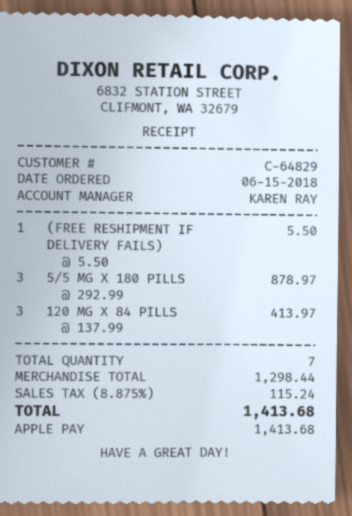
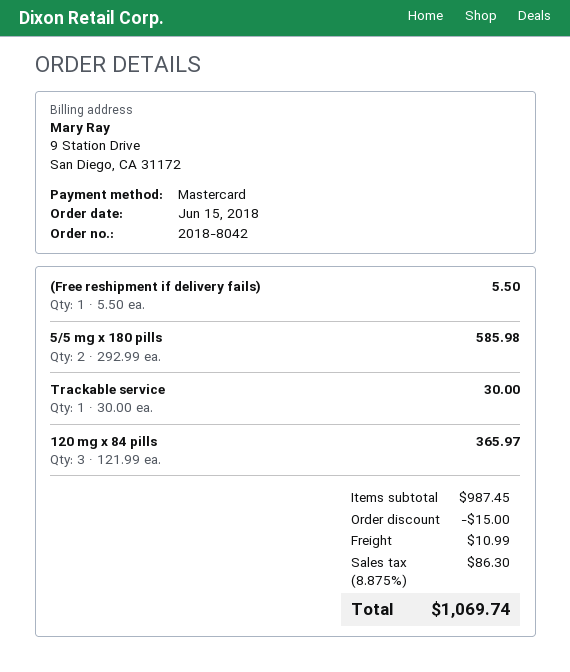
payment method: Apple Pay -> Mastercard
5/5 MG X 180 PILLS: 3 x 292.99 = 878.97 -> 2 x 292.99 = 585.98
120 MG X 84 PILLS: 3 x 137.99 = 413.97 -> 3 x 121.99 = 365.97
Trackable service: none -> 1 x 30.00 = 30.00
subtotal: 1298.44 -> 987.45
discount: none -> 15.00
shipping: none -> 10.99
tax: 8.875% = 115.24 -> 8.875% = 86.30
total: 1413.68 -> 1069.74

